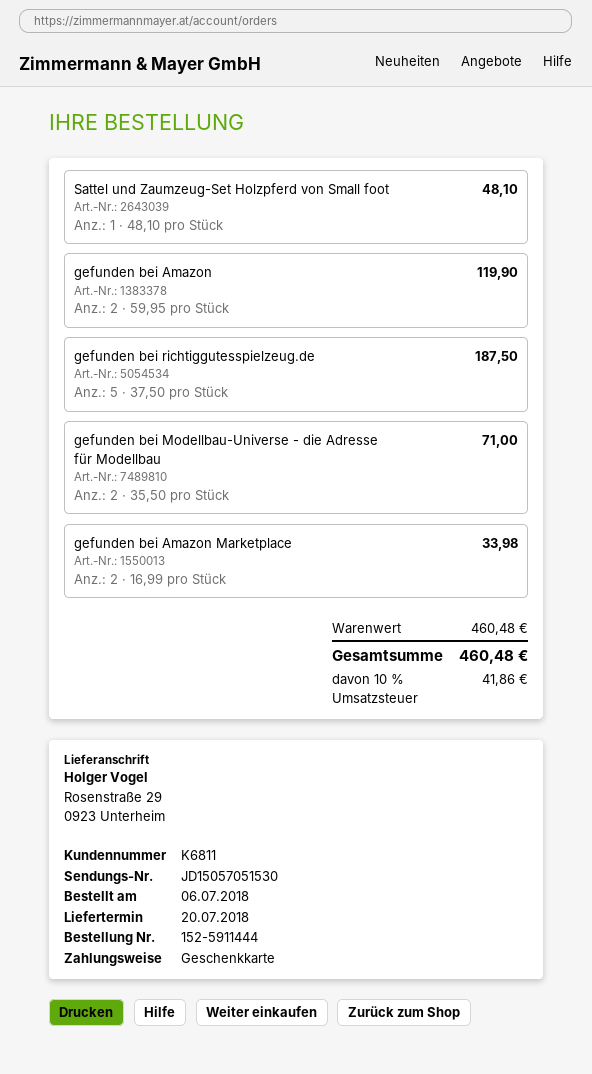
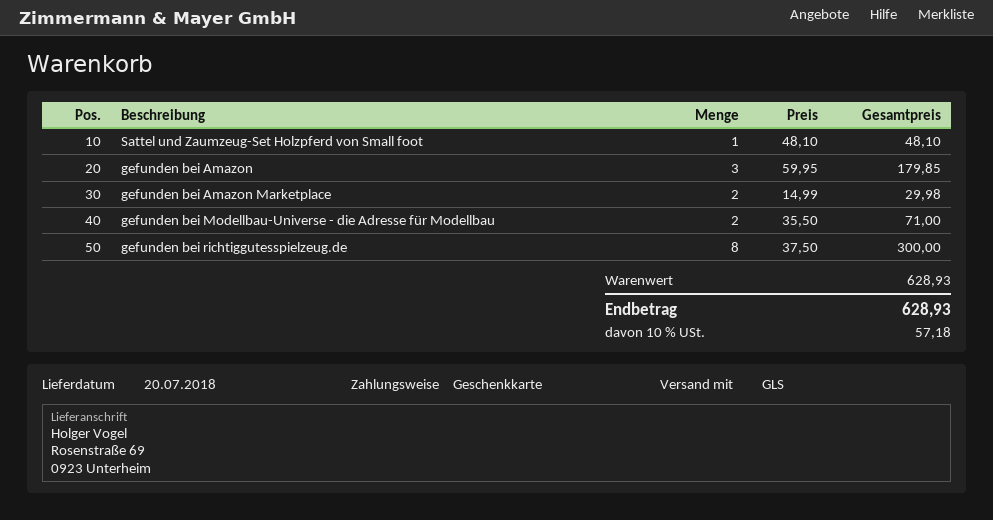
ship to: Rosenstraße 29, 0923 Unterheim -> Rosenstraße 69, 0923 Unterheim
gefunden bei Amazon: 2 x 59.95 = 119.90 -> 3 x 59.95 = 179.85
gefunden bei richtiggutesspielzeug.de: 5 x 37.50 = 187.50 -> 8 x 37.50 = 300.00
gefunden bei Amazon Marketplace: 2 x 16.99 = 33.98 -> 2 x 14.99 = 29.98
subtotal: 460.48 -> 628.93
tax: 10% = 41.86 -> 10% = 57.18
total: 460.48 -> 628.93

